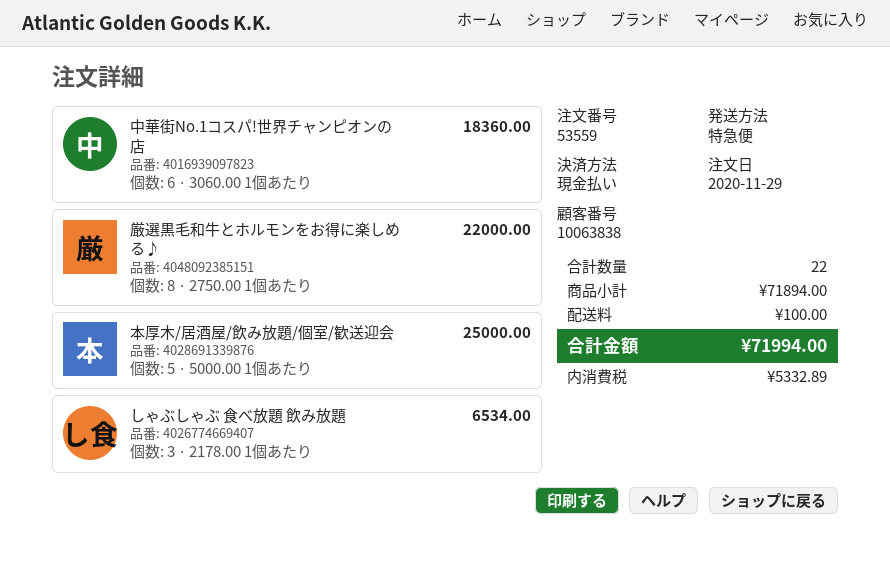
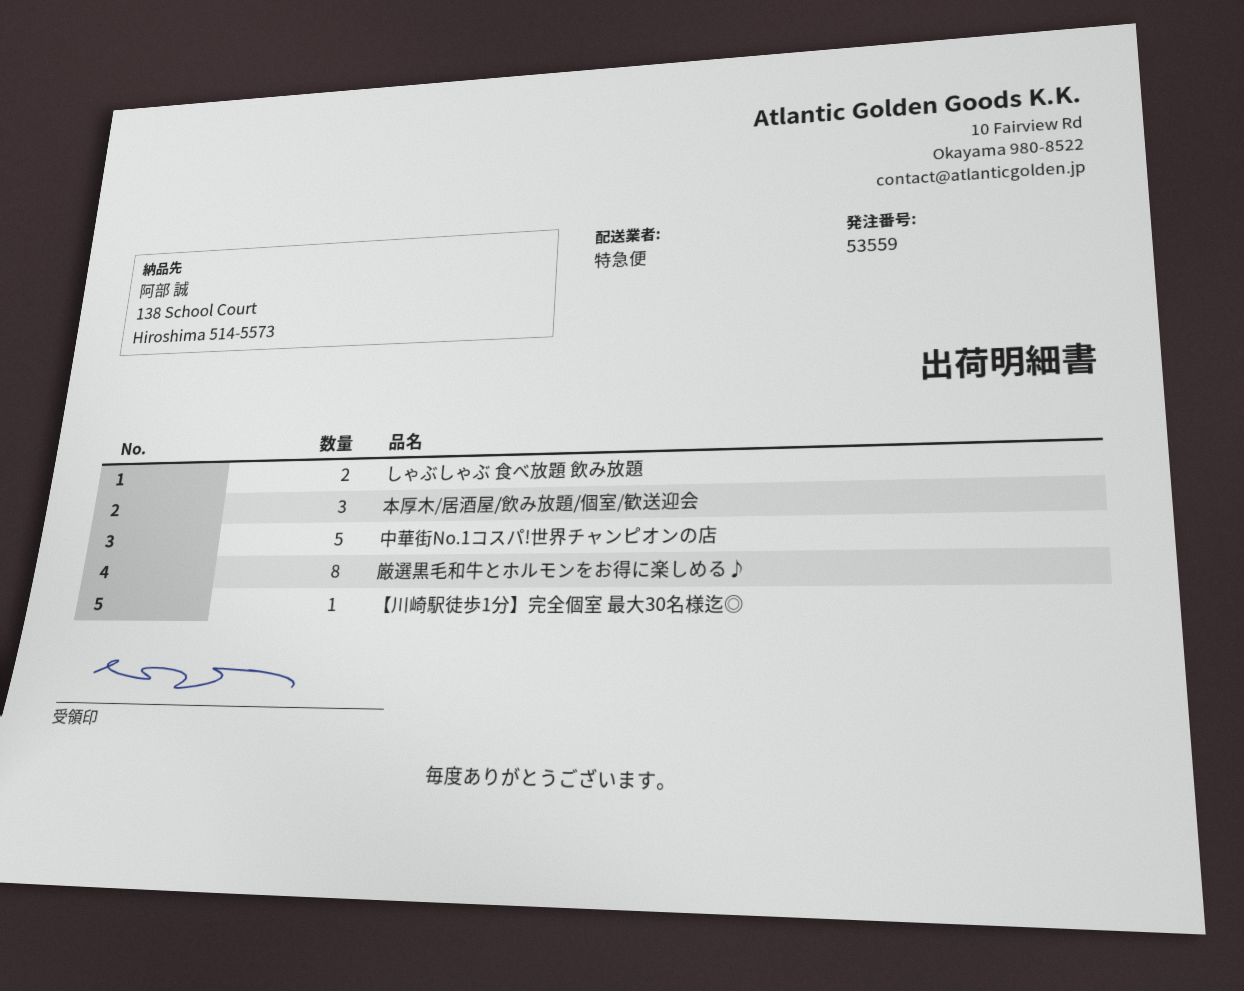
中華街No.1コスパ!世界チャンピオンの店: 6 -> 5
本厚木/居酒屋/飲み放題/個室/歓送迎会: 5 -> 3
しゃぶしゃぶ 食べ放題 飲み放題: 3 -> 2
【川崎駅徒歩1分】完全個室 最大30名様迄◎: none -> 1

